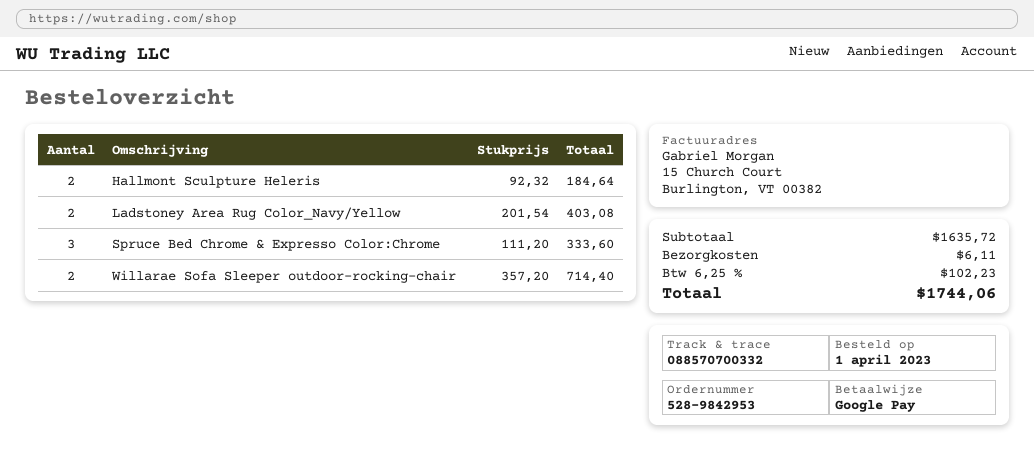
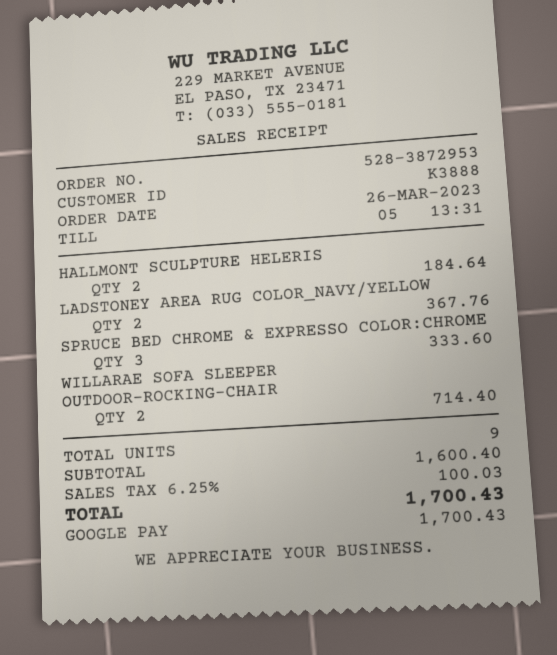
order number: 528-9842953 -> 528-3872953
order date: 2023-04-01 -> 2023-03-26
Ladstoney Area Rug Color_Navy/Yellow: 2 for 403.08 -> 2 for 367.76
subtotal: 1635.72 -> 1600.40
shipping: 6.11 -> none
tax: 6.25% = 102.23 -> 6.25% = 100.03
total: 1744.06 -> 1700.43

